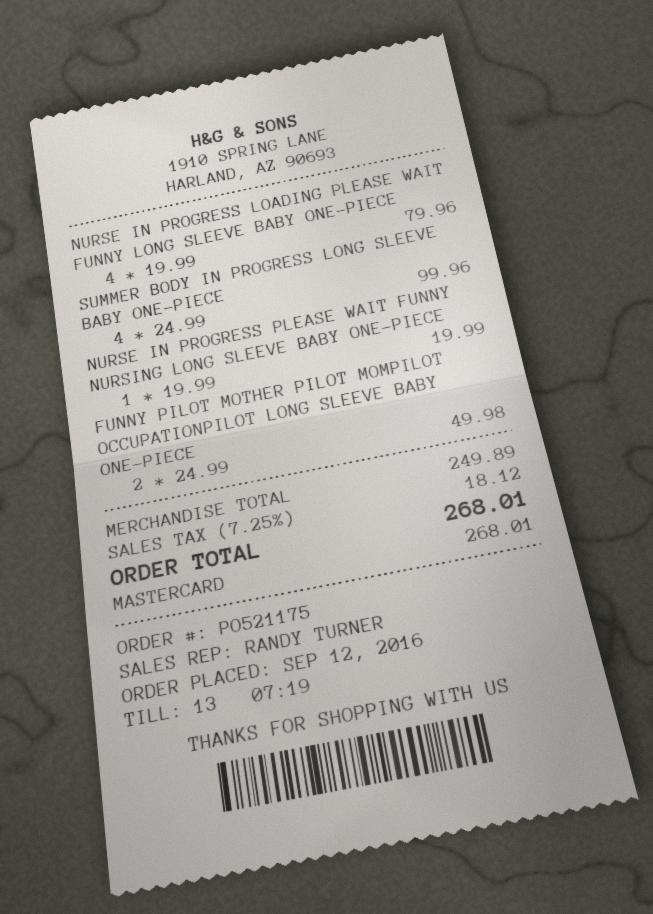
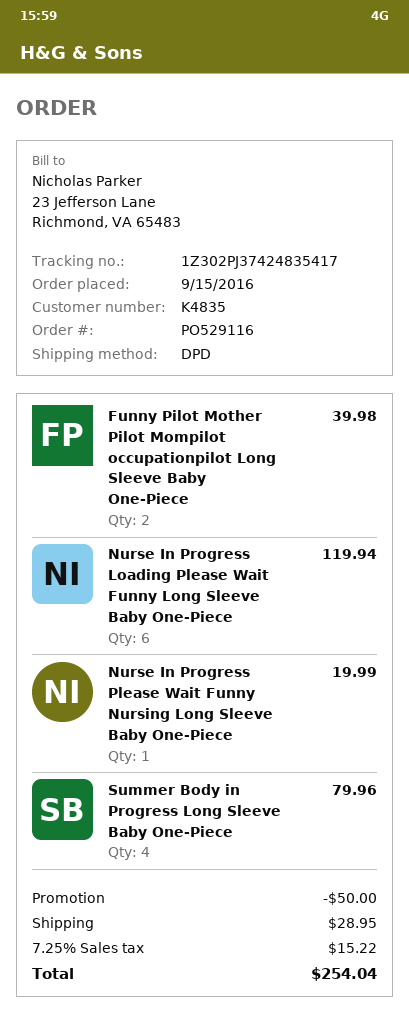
order number: PO521175 -> PO529116
order date: 2016-09-12 -> 2016-09-15
NURSE IN PROGRESS LOADING PLEASE WAIT FUNNY LONG SLEEVE BABY ONE-PIECE: 4 for 79.96 -> 6 for 119.94
SUMMER BODY IN PROGRESS LONG SLEEVE BABY ONE-PIECE: 4 for 99.96 -> 4 for 79.96
FUNNY PILOT MOTHER PILOT MOMPILOT OCCUPATIONPILOT LONG SLEEVE BABY ONE-PIECE: 2 for 49.98 -> 2 for 39.98
discount: none -> 50.00
shipping: none -> 28.95
tax: 7.25% = 18.12 -> 7.25% = 15.22
total: 268.01 -> 254.04

